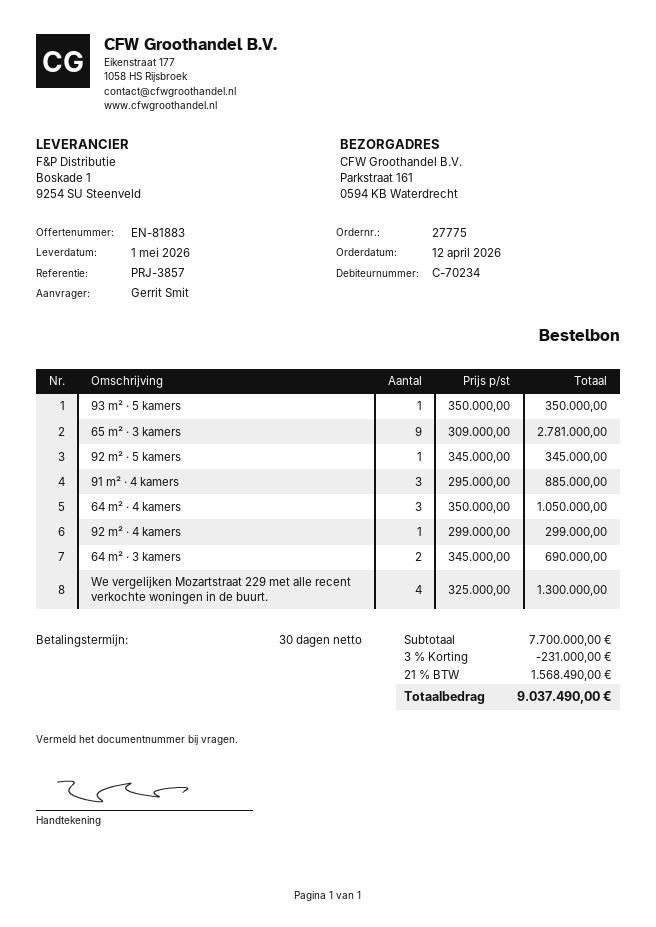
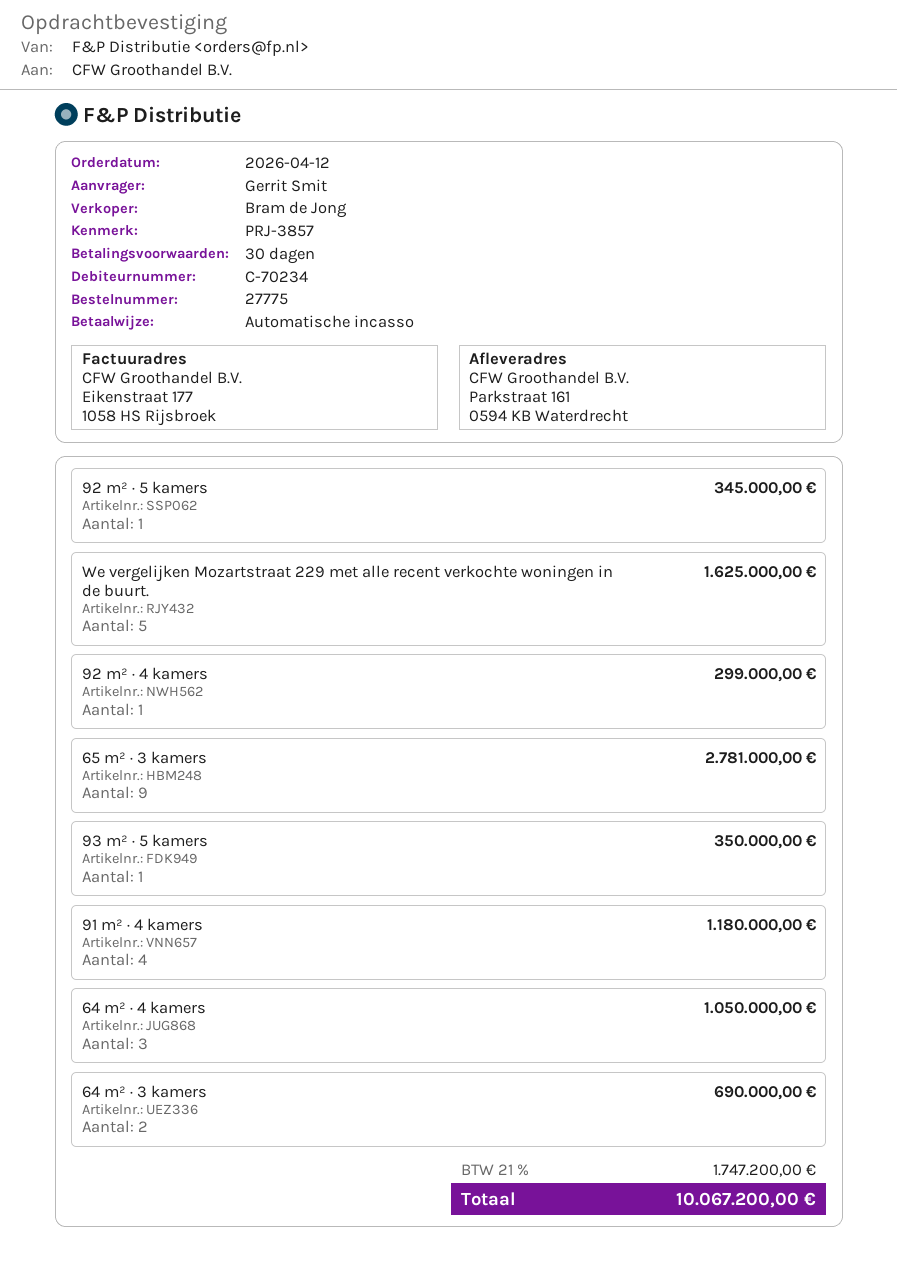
91 m² · 4 kamers: 3 for 885000.00 -> 4 for 1180000.00
We vergelijken Mozartstraat 229 met alle recent verkochte woningen in de buurt.: 4 for 1300000.00 -> 5 for 1625000.00
discount: 3% = 231000.00 -> none
tax: 21% = 1568490.00 -> 21% = 1747200.00
total: 9037490.00 -> 10067200.00

